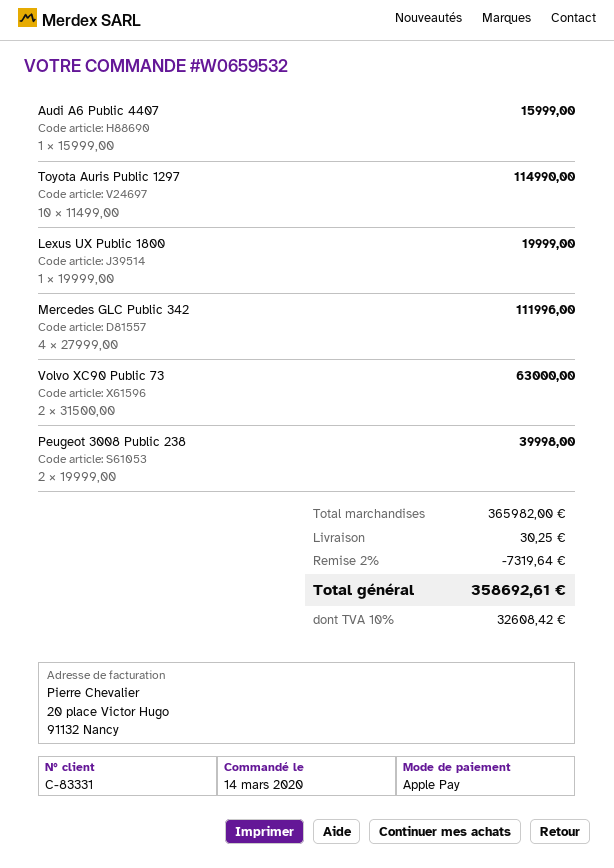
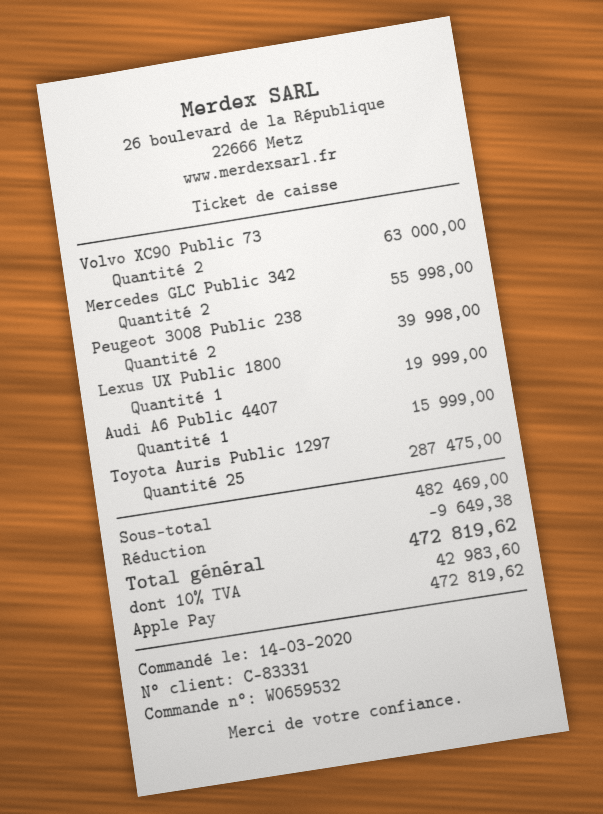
Toyota Auris Public 1297: 10 for 114990.00 -> 25 for 287475.00
Mercedes GLC Public 342: 4 for 111996.00 -> 2 for 55998.00
subtotal: 365982.00 -> 482469.00
discount: 7319.64 -> 9649.38
shipping: 30.25 -> none
tax: 10% = 32608.42 -> 10% = 42983.60
total: 358692.61 -> 472819.62

